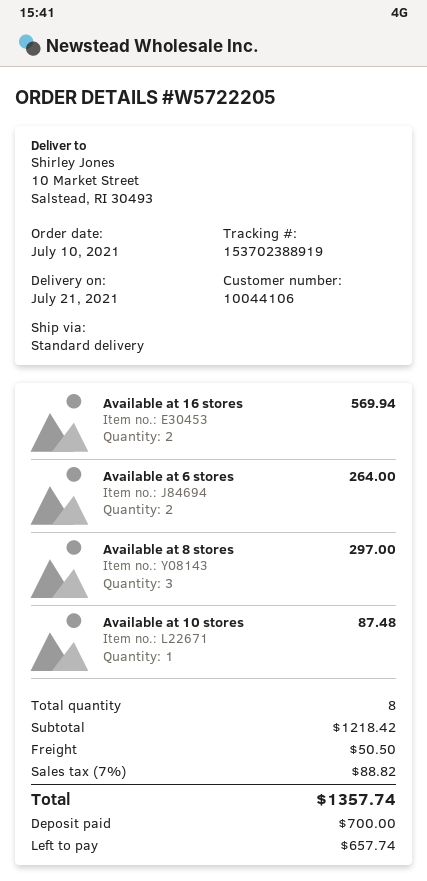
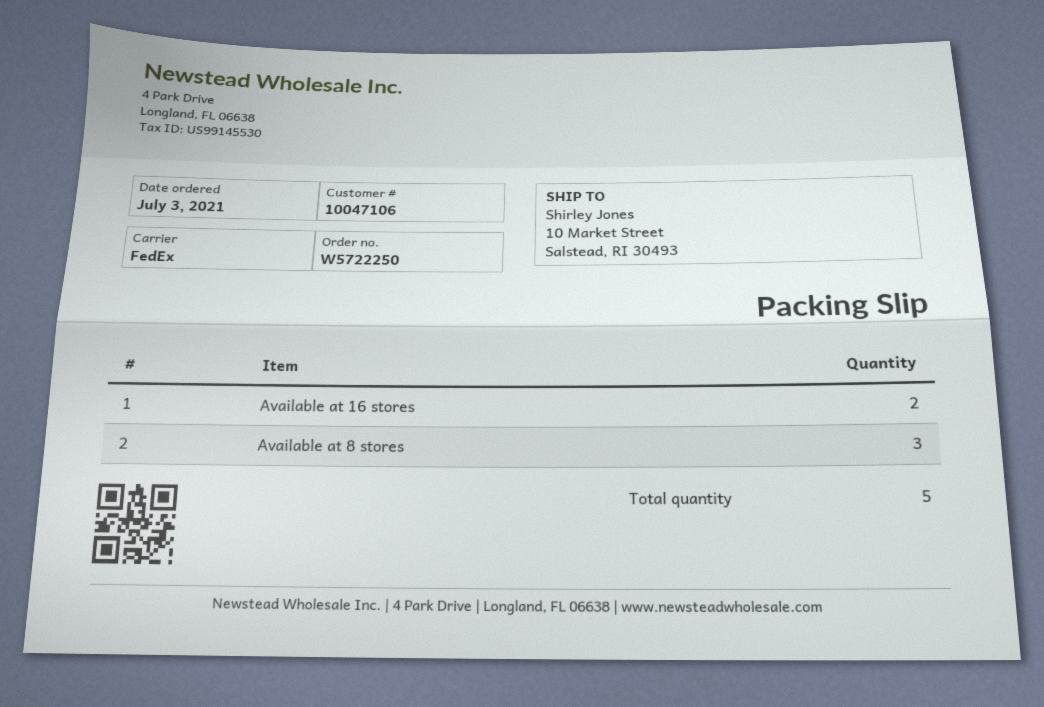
order number: W5722205 -> W5722250
order date: 2021-07-10 -> 2021-07-03
customer number: 10044106 -> 10047106
shipping method: standard -> FedEx
Available at 6 stores: 2 -> none
Available at 10 stores: 1 -> none
total quantity: 8 -> 5

